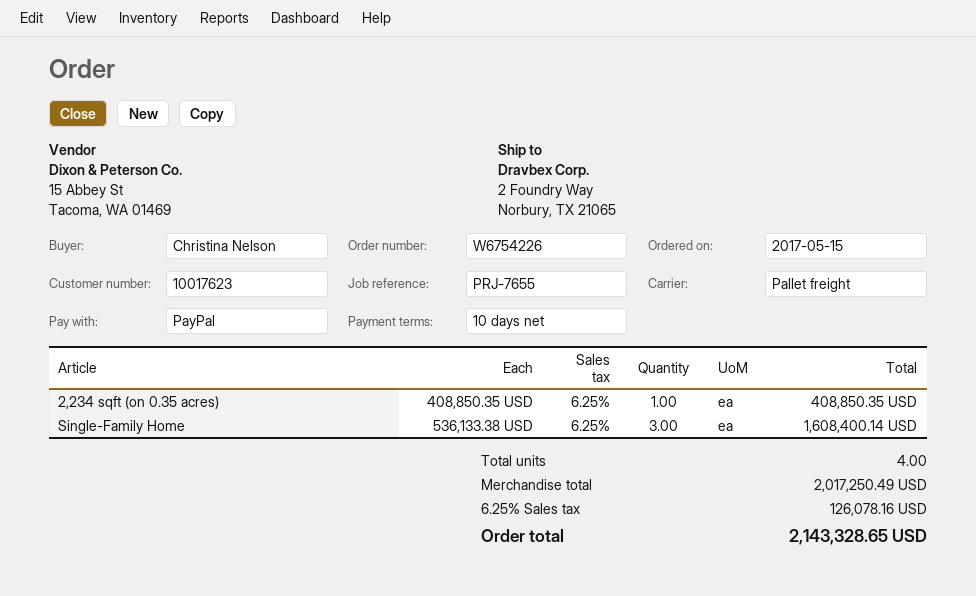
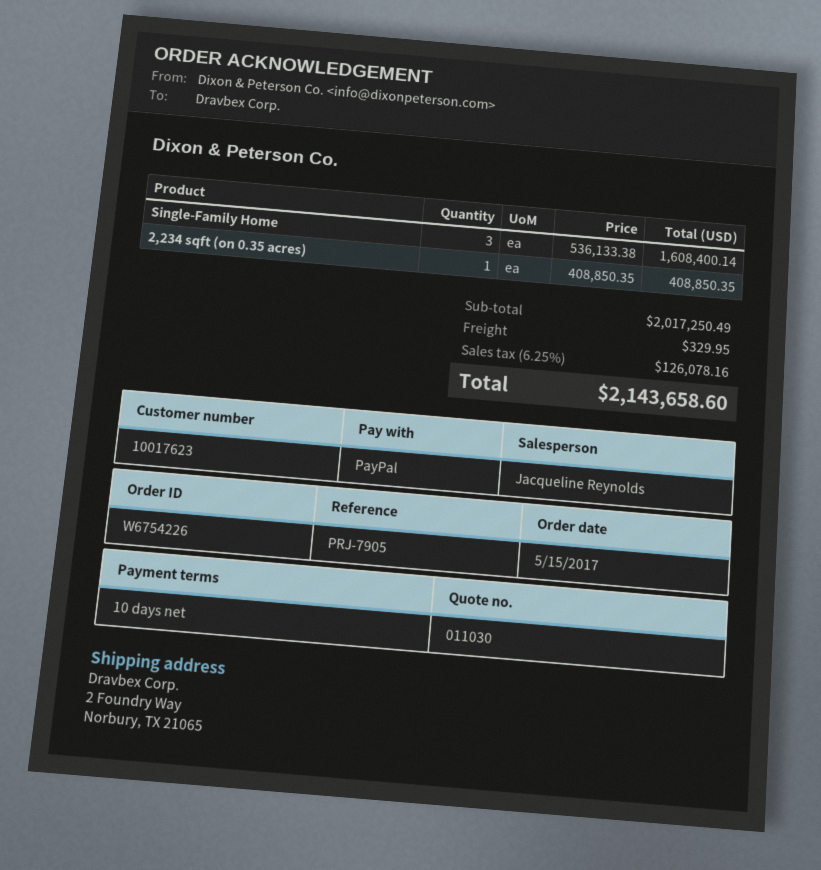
reference: PRJ-7655 -> PRJ-7905
shipping: none -> 329.95
total: 2143328.65 -> 2143658.60

